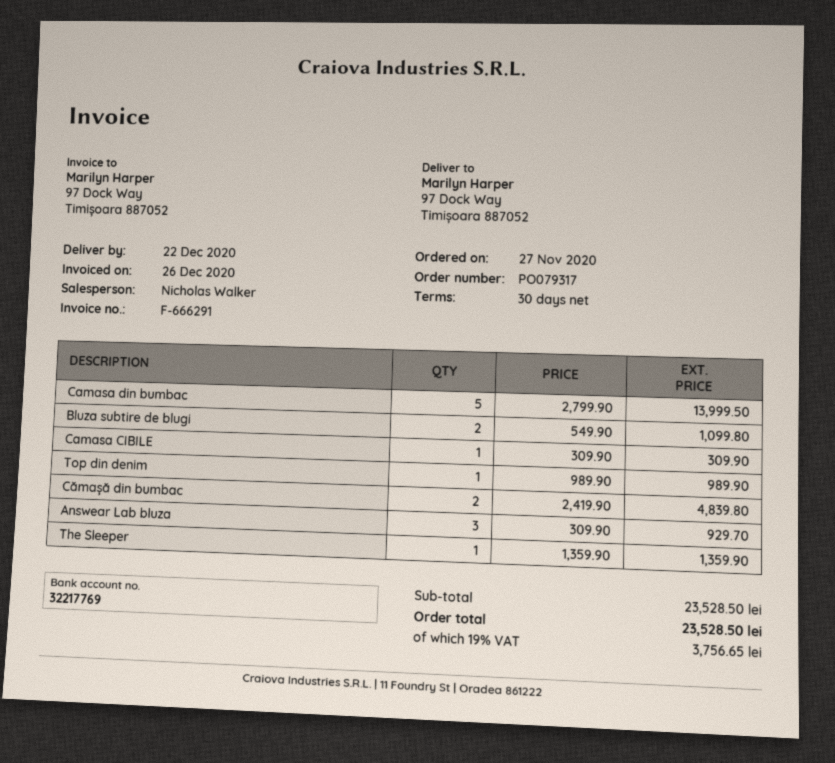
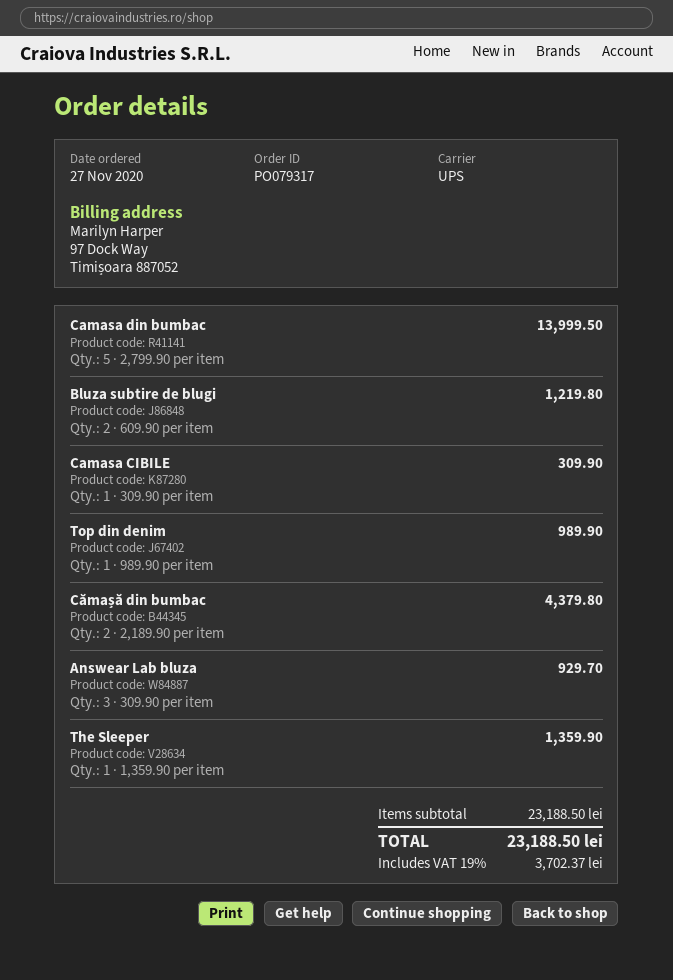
Bluza subtire de blugi: 2 x 549.90 = 1099.80 -> 2 x 609.90 = 1219.80
Cămașă din bumbac: 2 x 2419.90 = 4839.80 -> 2 x 2189.90 = 4379.80
subtotal: 23528.50 -> 23188.50
tax: 19% = 3756.65 -> 19% = 3702.37
total: 23528.50 -> 23188.50

